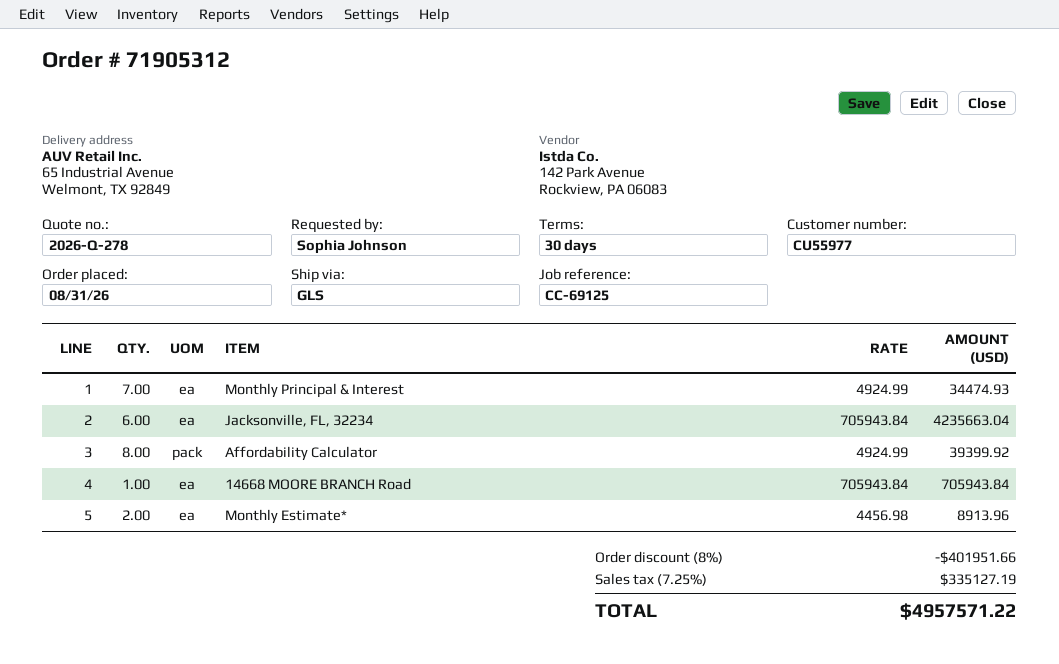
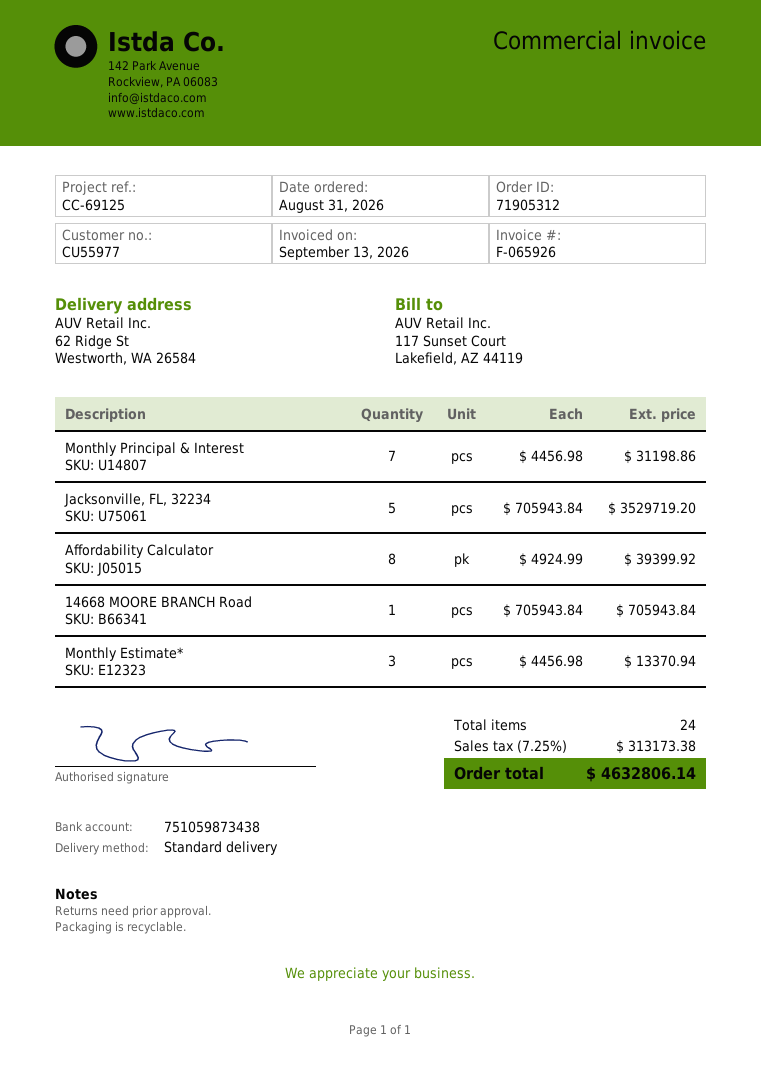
shipping method: GLS -> standard
ship to: 65 Industrial Avenue, Welmont, TX 92849 -> 62 Ridge St, Westworth, WA 26584
Monthly Principal & Interest: 7 x 4924.99 = 34474.93 -> 7 x 4456.98 = 31198.86
Jacksonville, FL, 32234: 6 x 705943.84 = 4235663.04 -> 5 x 705943.84 = 3529719.20
Monthly Estimate*: 2 x 4456.98 = 8913.96 -> 3 x 4456.98 = 13370.94
discount: 8% = 401951.66 -> none
tax: 7.25% = 335127.19 -> 7.25% = 313173.38
total: 4957571.22 -> 4632806.14

